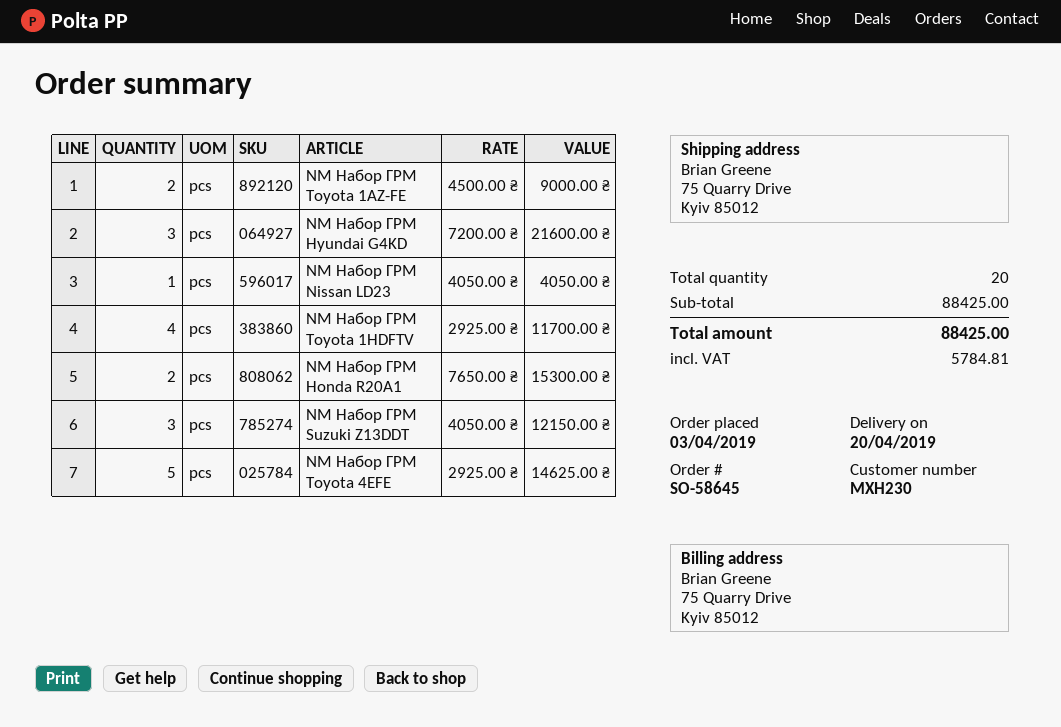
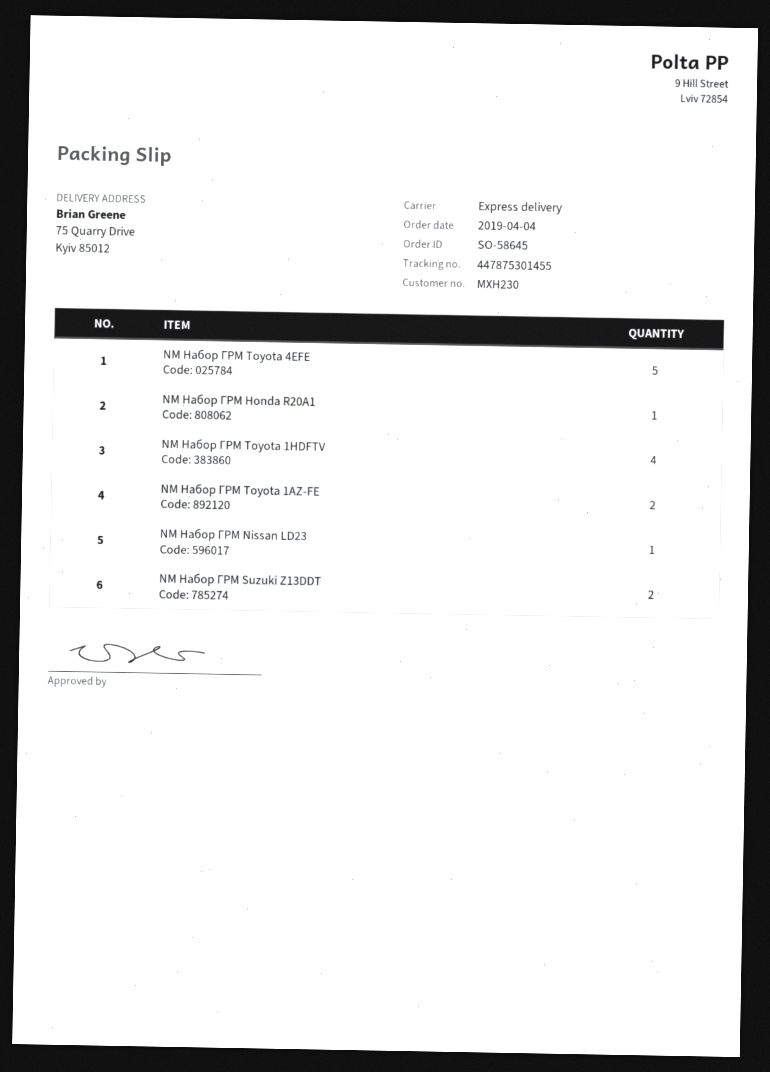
order date: 2019-04-03 -> 2019-04-04
NM Набор ГРМ Hyundai G4KD: 3 -> none
NM Набор ГРМ Honda R20A1: 2 -> 1
NM Набор ГРМ Suzuki Z13DDT: 3 -> 2

